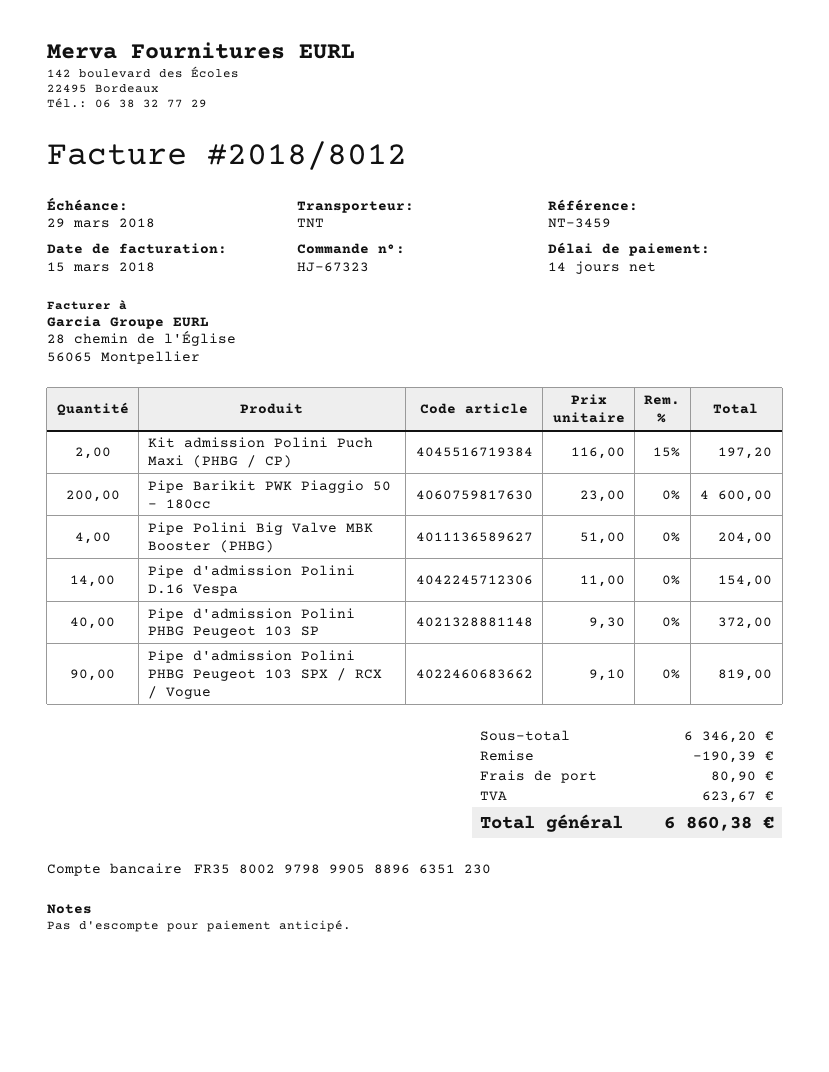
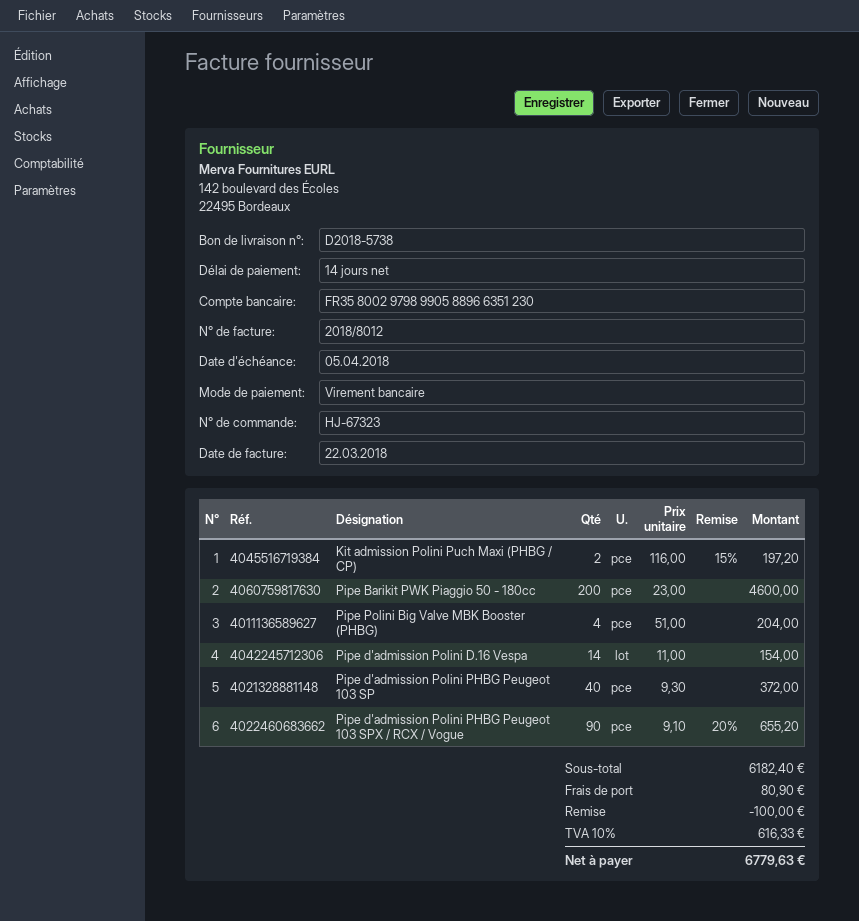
invoice date: 2018-03-15 -> 2018-03-22
due date: 2018-03-29 -> 2018-04-05
Pipe d'admission Polini PHBG Peugeot 103 SPX / RCX / Vogue: 90 x 9.10 = 819.00 -> 90 x 9.10 - 20% = 655.20
subtotal: 6346.20 -> 6182.40
discount: 190.39 -> 100.00
tax: 623.67 -> 616.33
total: 6860.38 -> 6779.63

